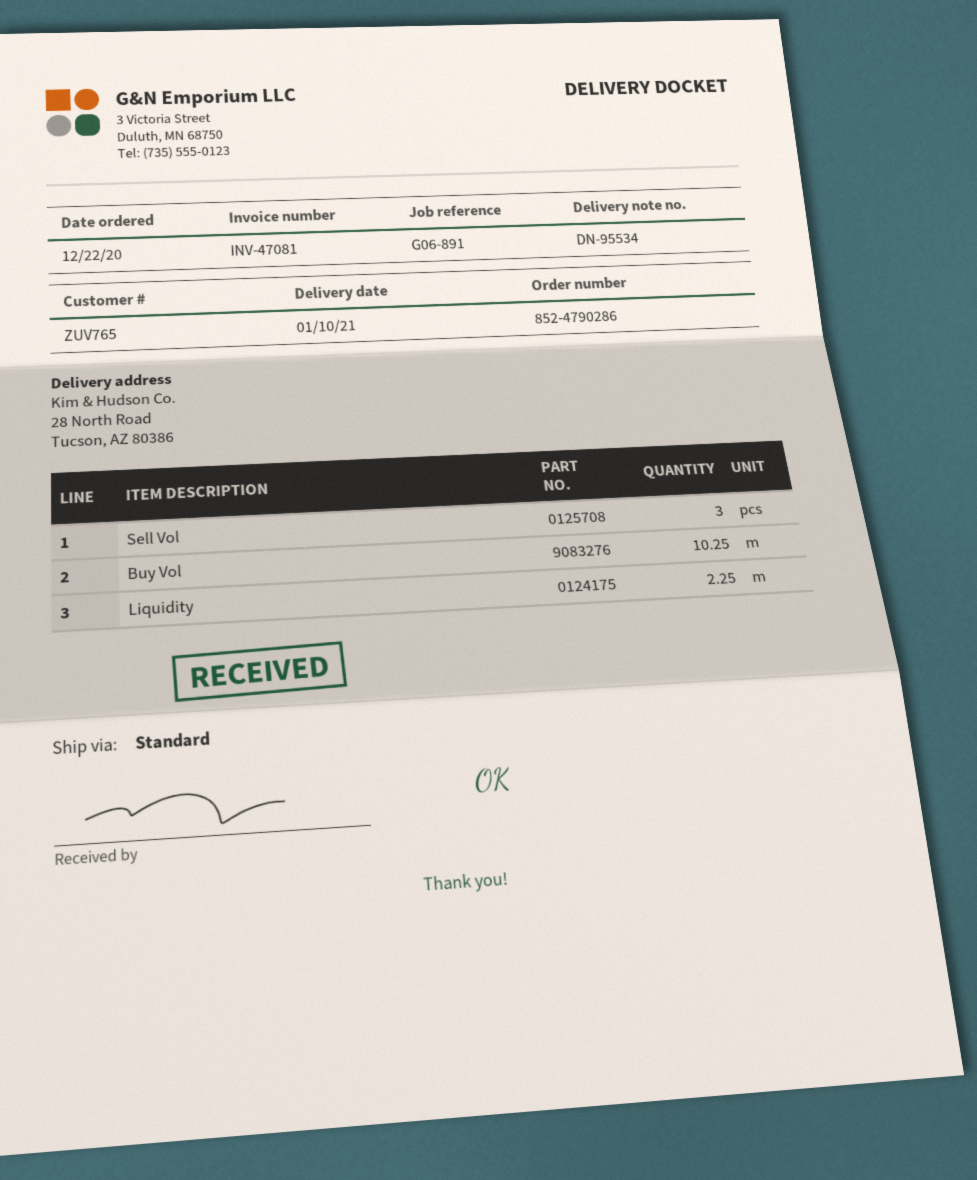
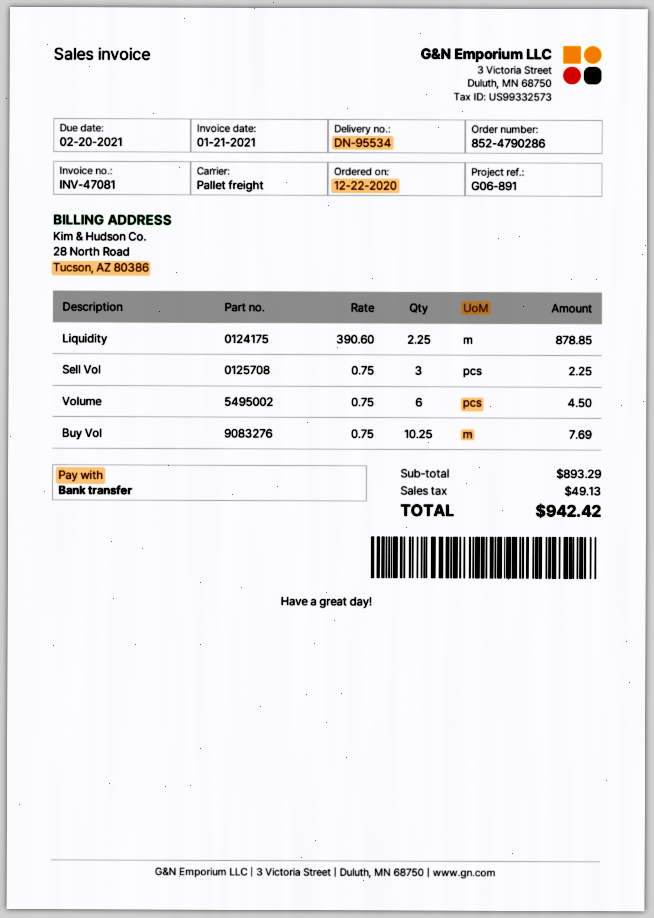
shipping method: standard -> pallet freight
Volume: none -> 6

